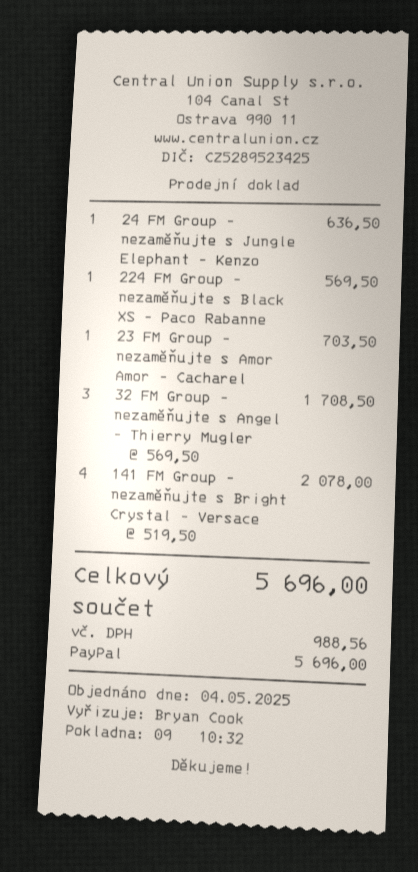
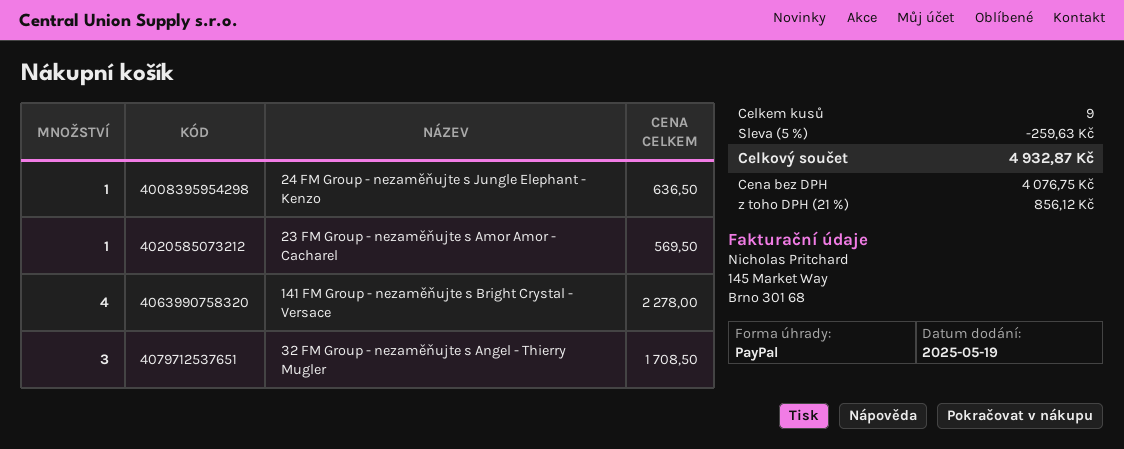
224 FM Group - nezaměňujte s Black XS - Paco Rabanne: 1 for 569.50 -> none
23 FM Group - nezaměňujte s Amor Amor - Cacharel: 1 for 703.50 -> 1 for 569.50
141 FM Group - nezaměňujte s Bright Crystal - Versace: 4 for 2078.00 -> 4 for 2278.00
discount: none -> 5% = 259.63
tax: 988.56 -> 856.12
total: 5696.00 -> 4932.87

